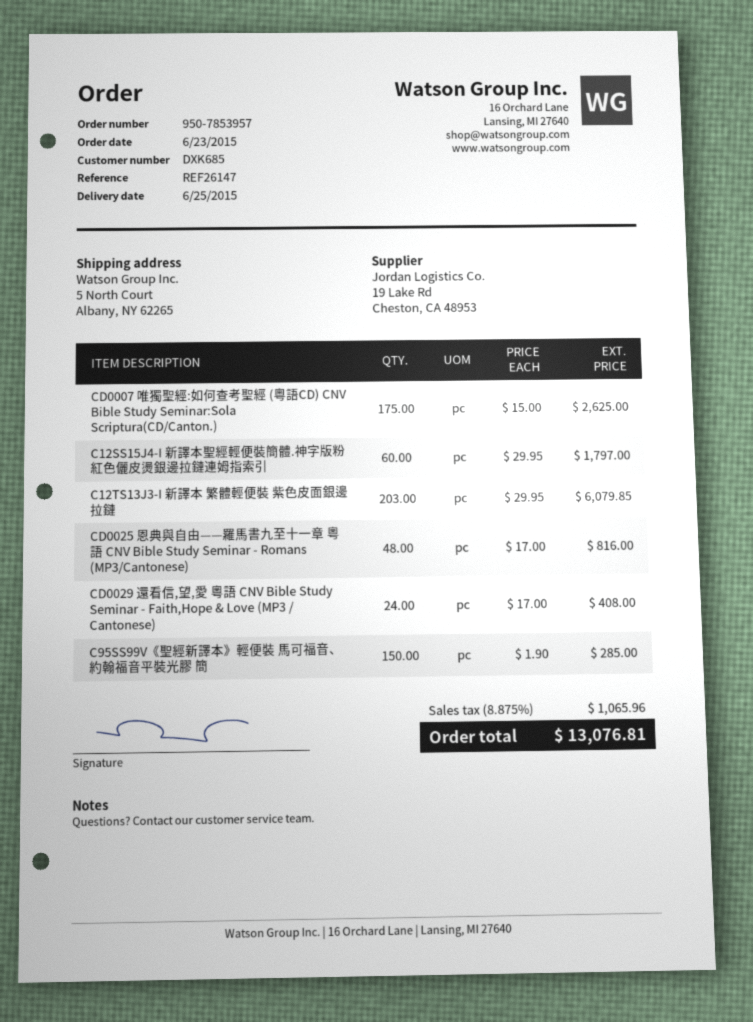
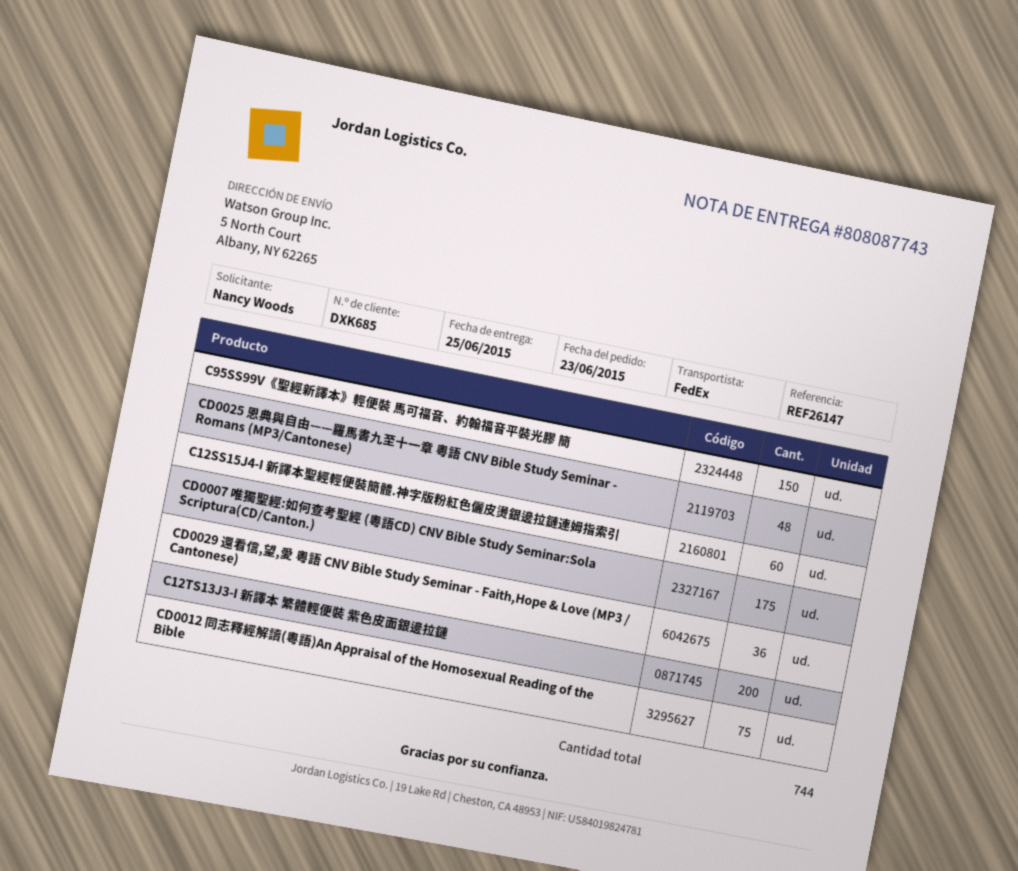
C12TS13J3-I 新譯本 繁體輕便裝 紫色皮面銀邊拉鏈: 203 -> 200
CD0029 還看信,望,愛 粵語 CNV Bible Study Seminar - Faith,Hope & Love (MP3 / Cantonese): 24 -> 36
CD0012 同志釋經解讀(粵語)An Appraisal of the Homosexual Reading of the Bible: none -> 75

